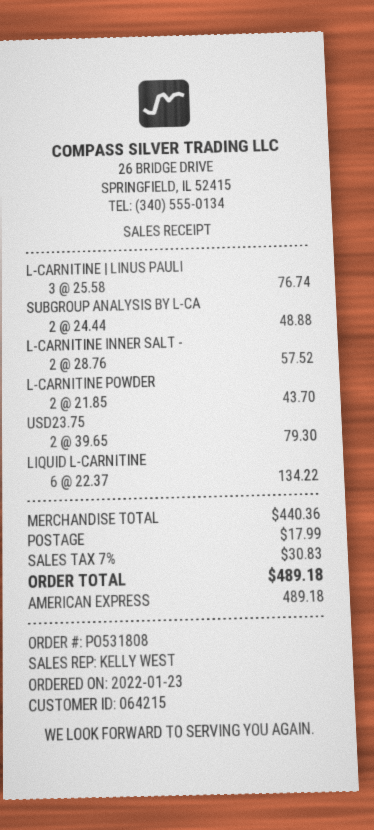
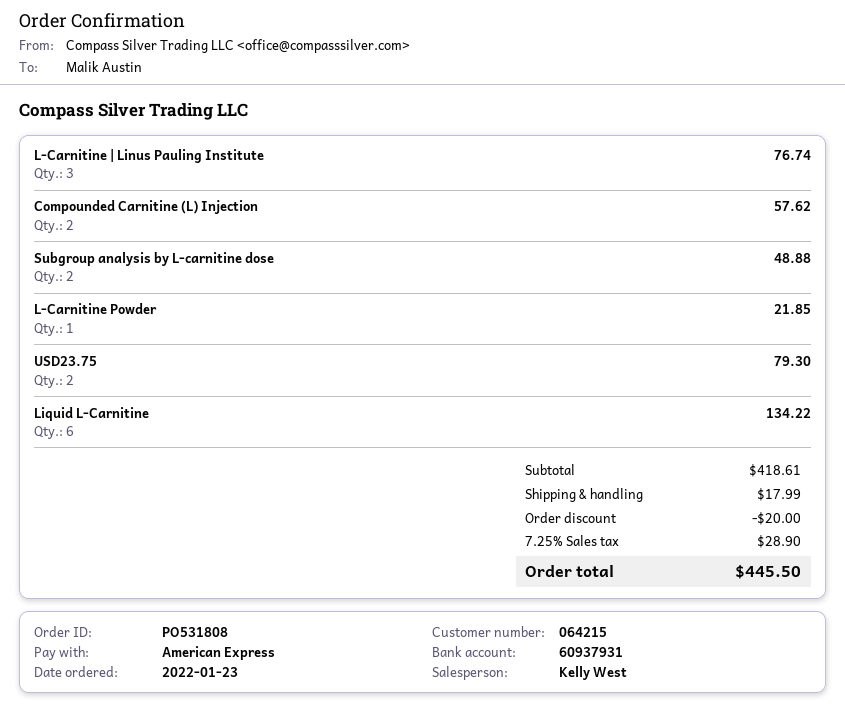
L-CARNITINE INNER SALT -: 2 for 57.52 -> none
L-CARNITINE POWDER: 2 for 43.70 -> 1 for 21.85
Compounded Carnitine (L) Injection: none -> 2 for 57.62
subtotal: 440.36 -> 418.61
discount: none -> 20.00
tax: 7% = 30.83 -> 7.25% = 28.90
total: 489.18 -> 445.50

